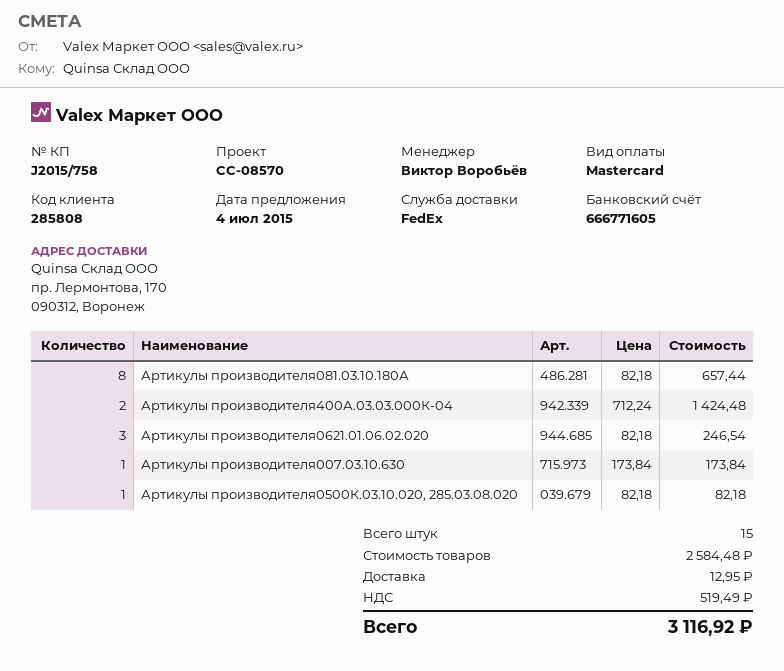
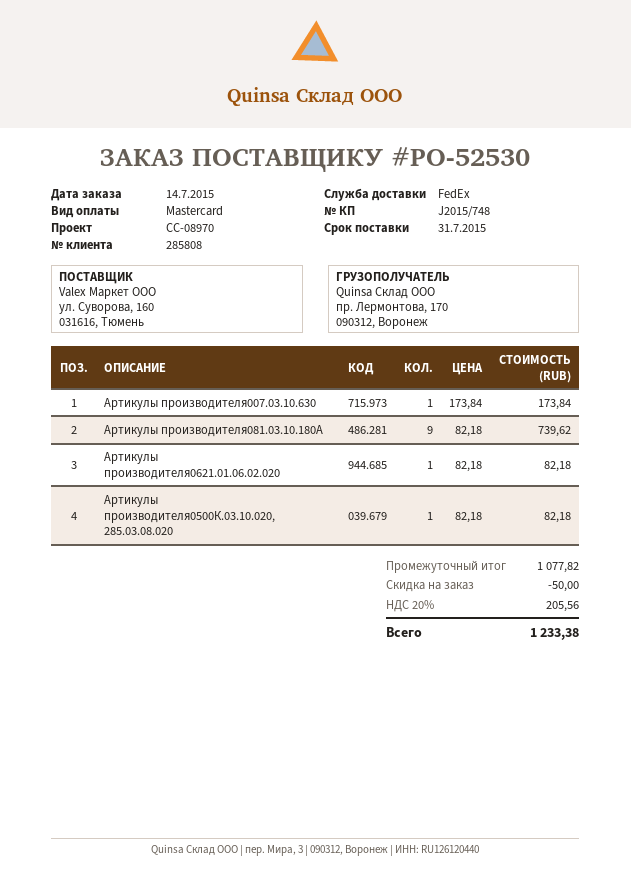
quote number: J2015/758 -> J2015/748
reference: CC-08570 -> CC-08970
Артикулы производителя081.03.10.180А: 8 x 82.18 = 657.44 -> 9 x 82.18 = 739.62
Артикулы производителя400А.03.03.000К-04: 2 x 712.24 = 1424.48 -> none
Артикулы производителя0621.01.06.02.020: 3 x 82.18 = 246.54 -> 1 x 82.18 = 82.18
subtotal: 2584.48 -> 1077.82
discount: none -> 50.00
shipping: 12.95 -> none
tax: 519.49 -> 205.56
total: 3116.92 -> 1233.38

